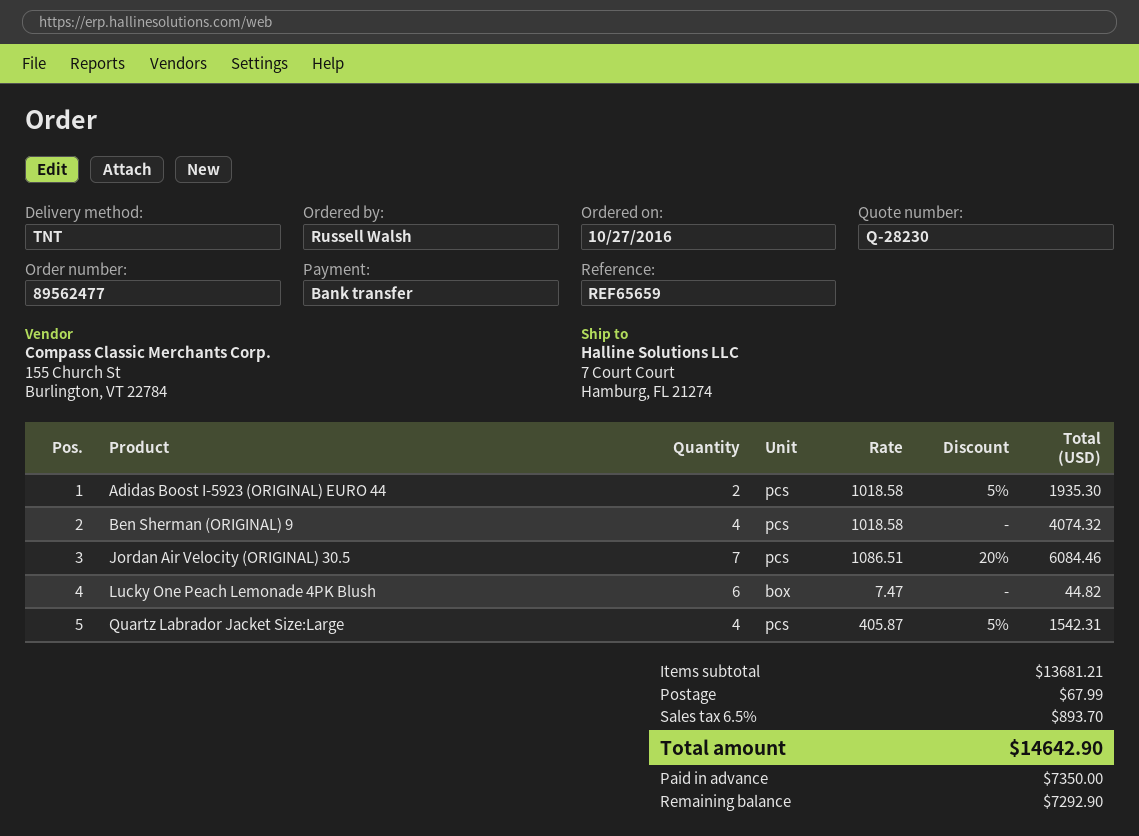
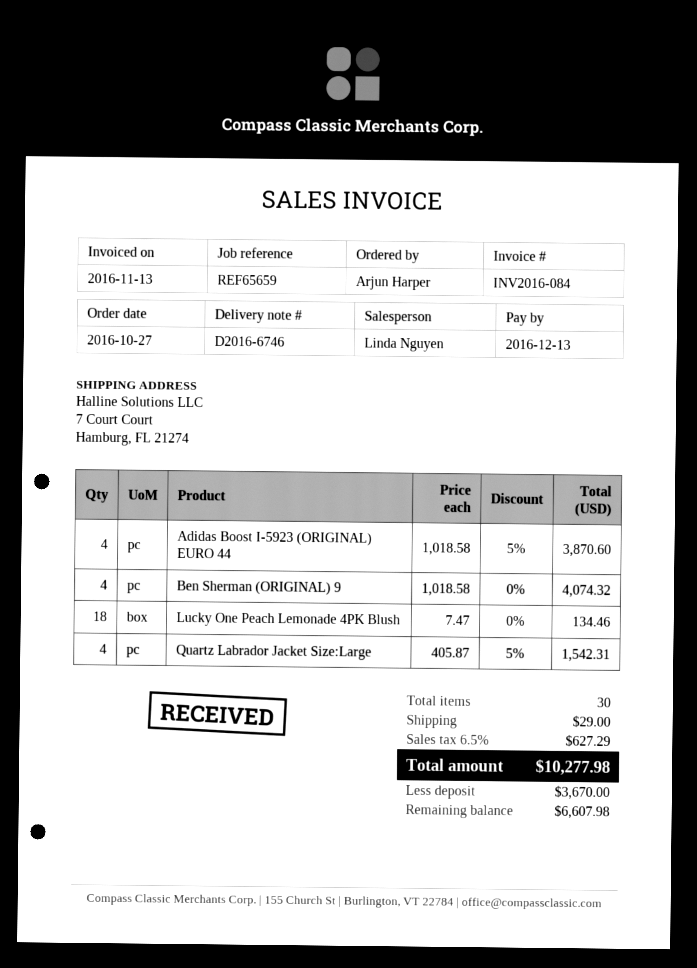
ordered by: Russell Walsh -> Arjun Harper
Adidas Boost I-5923 (ORIGINAL) EURO 44: 2 x 1018.58 - 5% = 1935.30 -> 4 x 1018.58 - 5% = 3870.60
Jordan Air Velocity (ORIGINAL) 30.5: 7 x 1086.51 - 20% = 6084.46 -> none
Lucky One Peach Lemonade 4PK Blush: 6 x 7.47 = 44.82 -> 18 x 7.47 = 134.46
shipping: 67.99 -> 29.00
tax: 6.5% = 893.70 -> 6.5% = 627.29
total: 14642.90 -> 10277.98
deposit: 7350.00 -> 3670.00
balance: 7292.90 -> 6607.98

